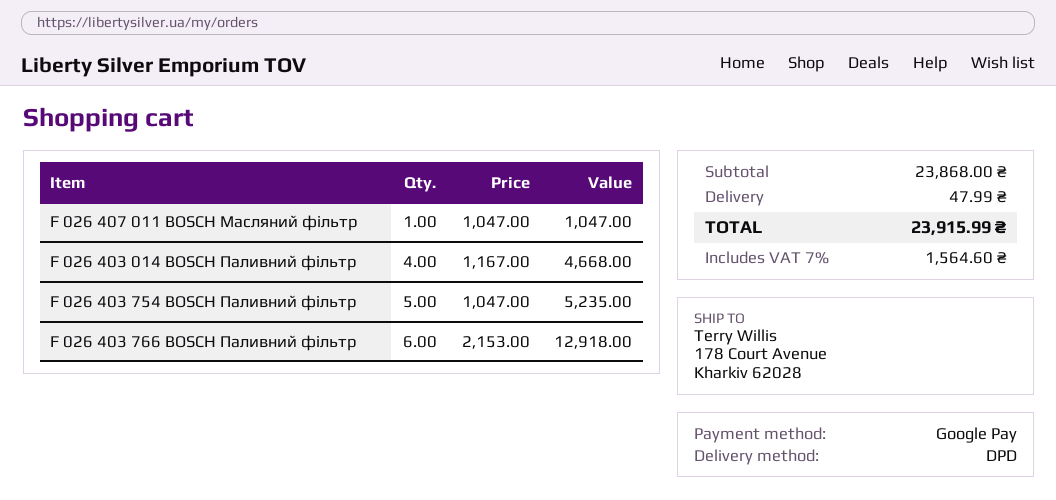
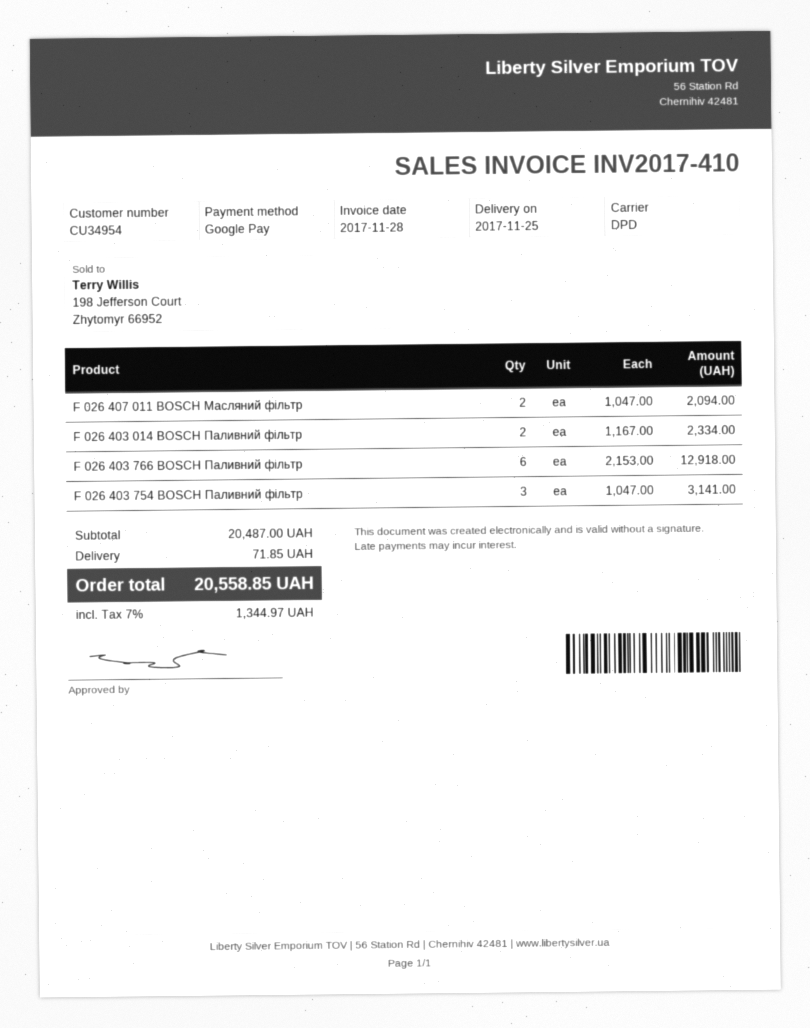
F 026 407 011 BOSCH Масляний фільтр: 1 x 1047.00 = 1047.00 -> 2 x 1047.00 = 2094.00
F 026 403 014 BOSCH Паливний фільтр: 4 x 1167.00 = 4668.00 -> 2 x 1167.00 = 2334.00
F 026 403 754 BOSCH Паливний фільтр: 5 x 1047.00 = 5235.00 -> 3 x 1047.00 = 3141.00
subtotal: 23868.00 -> 20487.00
shipping: 47.99 -> 71.85
tax: 7% = 1564.60 -> 7% = 1344.97
total: 23915.99 -> 20558.85

